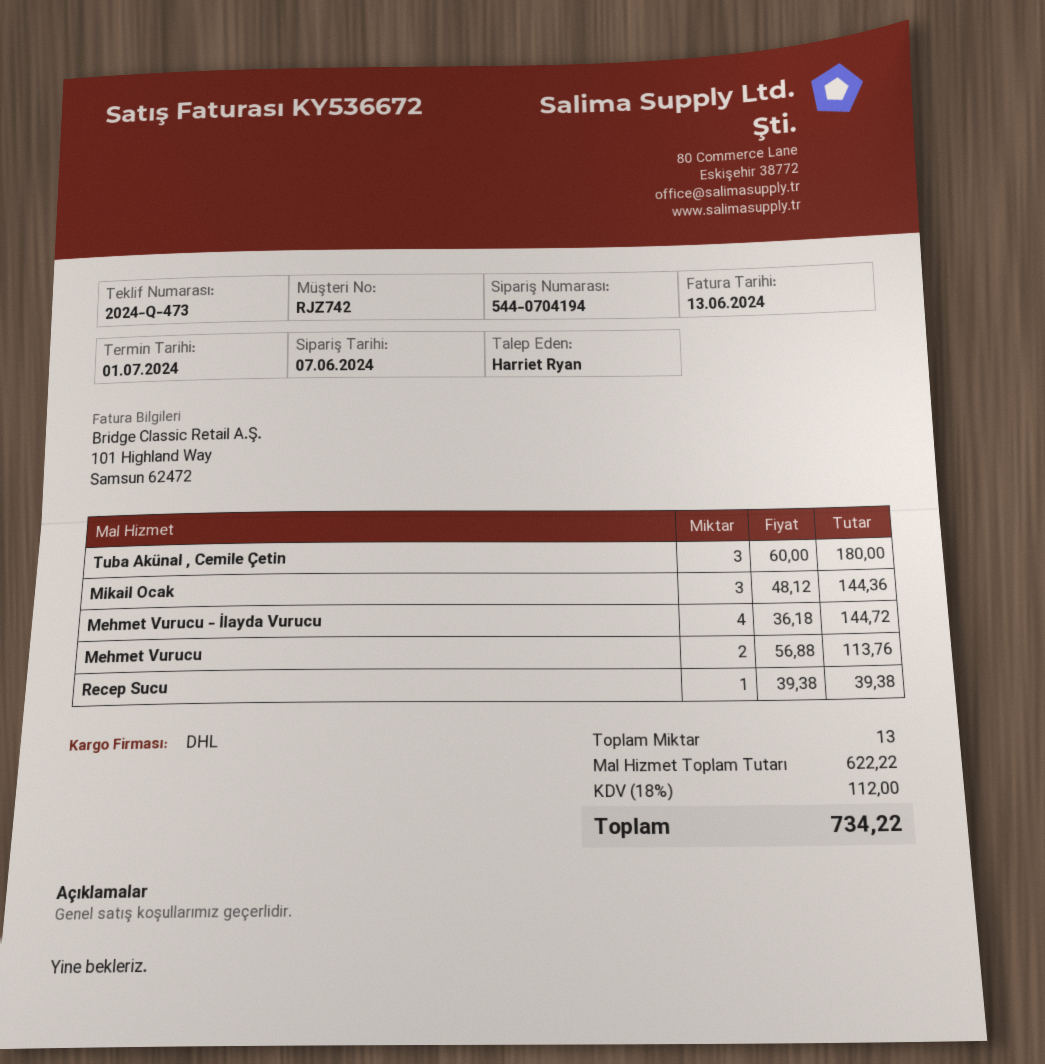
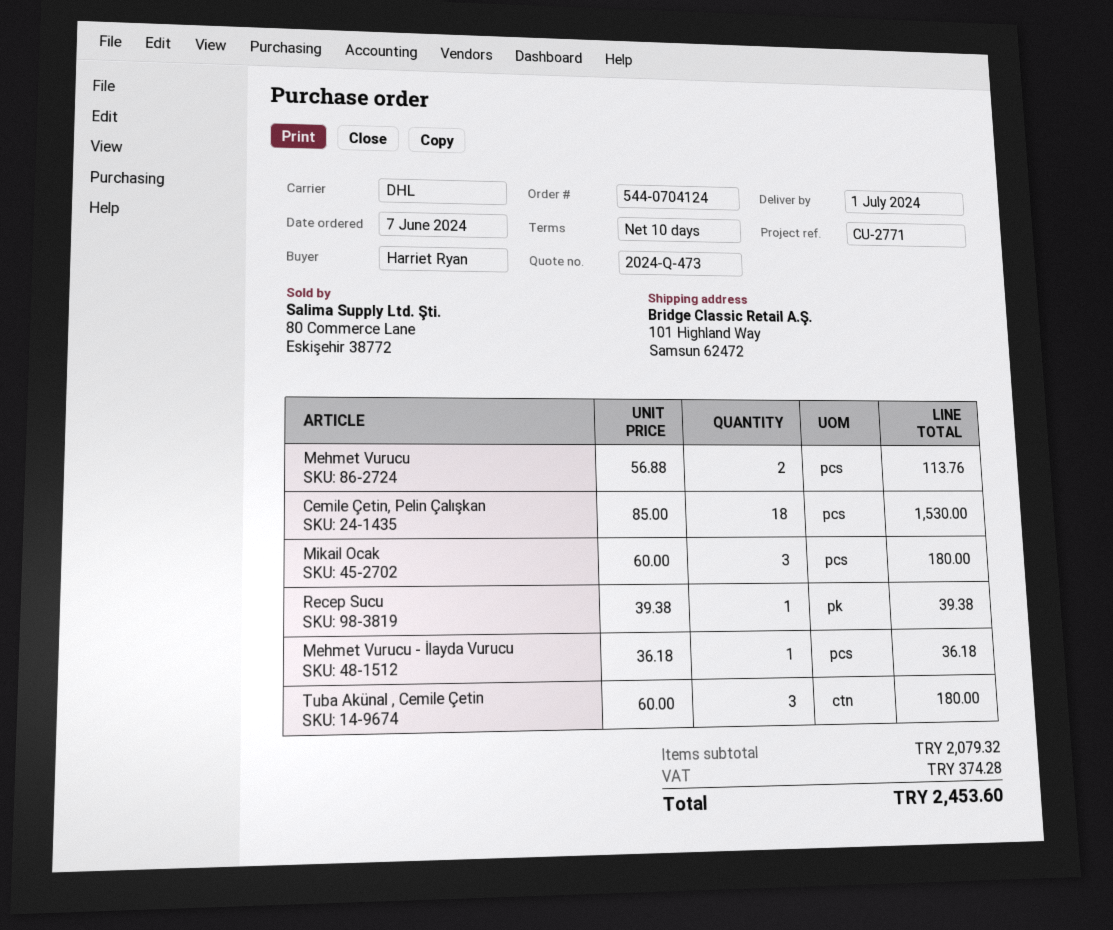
order number: 544-0704194 -> 544-0704124
Mikail Ocak: 3 x 48.12 = 144.36 -> 3 x 60.00 = 180.00
Mehmet Vurucu - İlayda Vurucu: 4 x 36.18 = 144.72 -> 1 x 36.18 = 36.18
Cemile Çetin, Pelin Çalışkan: none -> 18 x 85.00 = 1530.00
subtotal: 622.22 -> 2079.32
tax: 112.00 -> 374.28
total: 734.22 -> 2453.60

